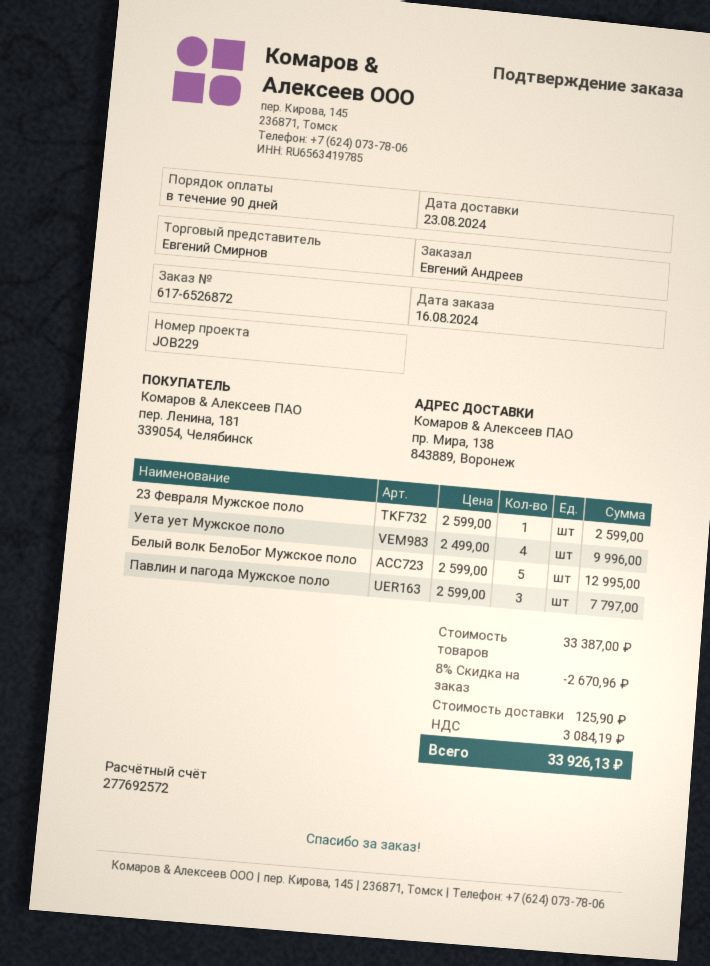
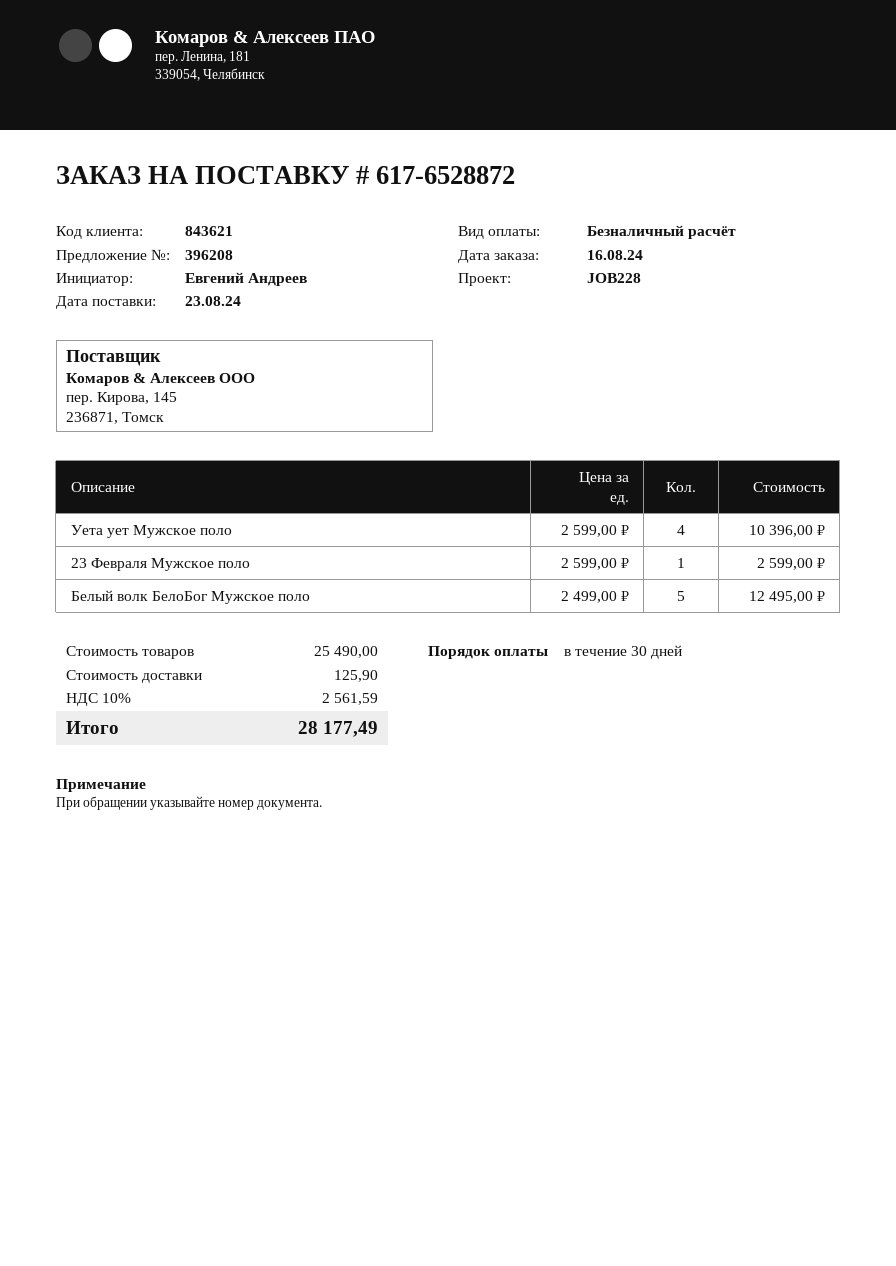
order number: 617-6526872 -> 617-6528872
payment terms: 90 days -> 30 days
reference: JOB229 -> JOB228
Уета ует Мужское поло: 4 x 2499.00 = 9996.00 -> 4 x 2599.00 = 10396.00
Белый волк БелоБог Мужское поло: 5 x 2599.00 = 12995.00 -> 5 x 2499.00 = 12495.00
Павлин и пагода Мужское поло: 3 x 2599.00 = 7797.00 -> none
subtotal: 33387.00 -> 25490.00
discount: 8% = 2670.96 -> none
tax: 3084.19 -> 2561.59
total: 33926.13 -> 28177.49

